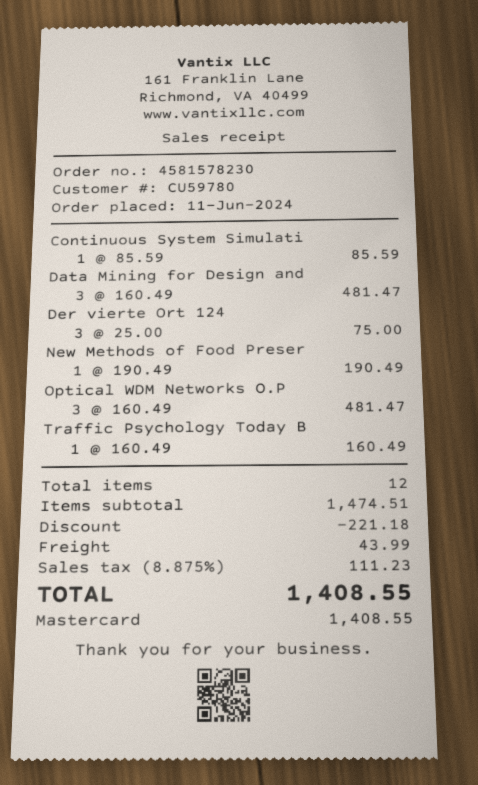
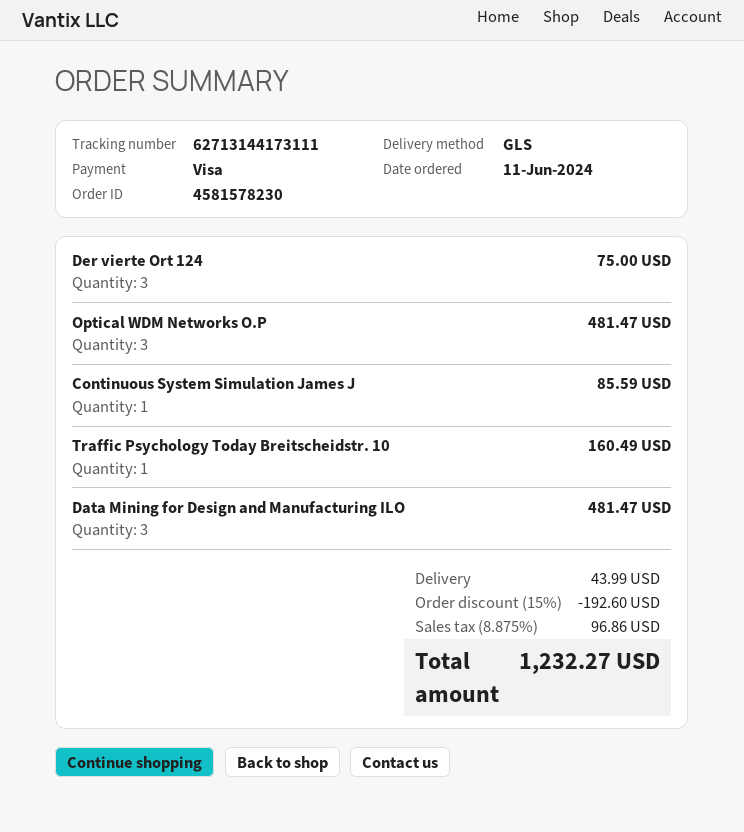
payment method: Mastercard -> Visa
New Methods of Food Preser: 1 for 190.49 -> none
discount: 221.18 -> 192.60
tax: 8.875% = 111.23 -> 8.875% = 96.86
total: 1408.55 -> 1232.27

